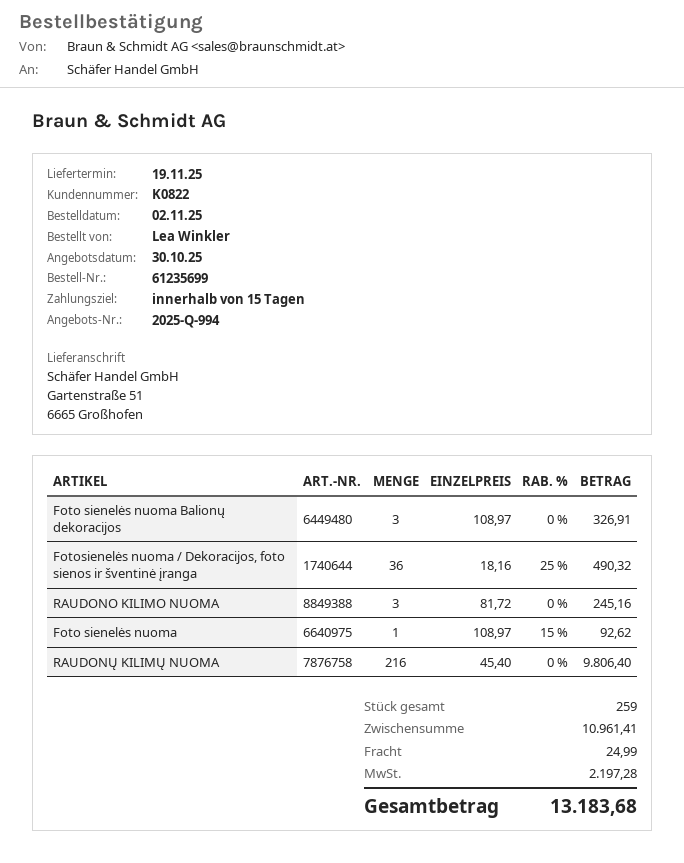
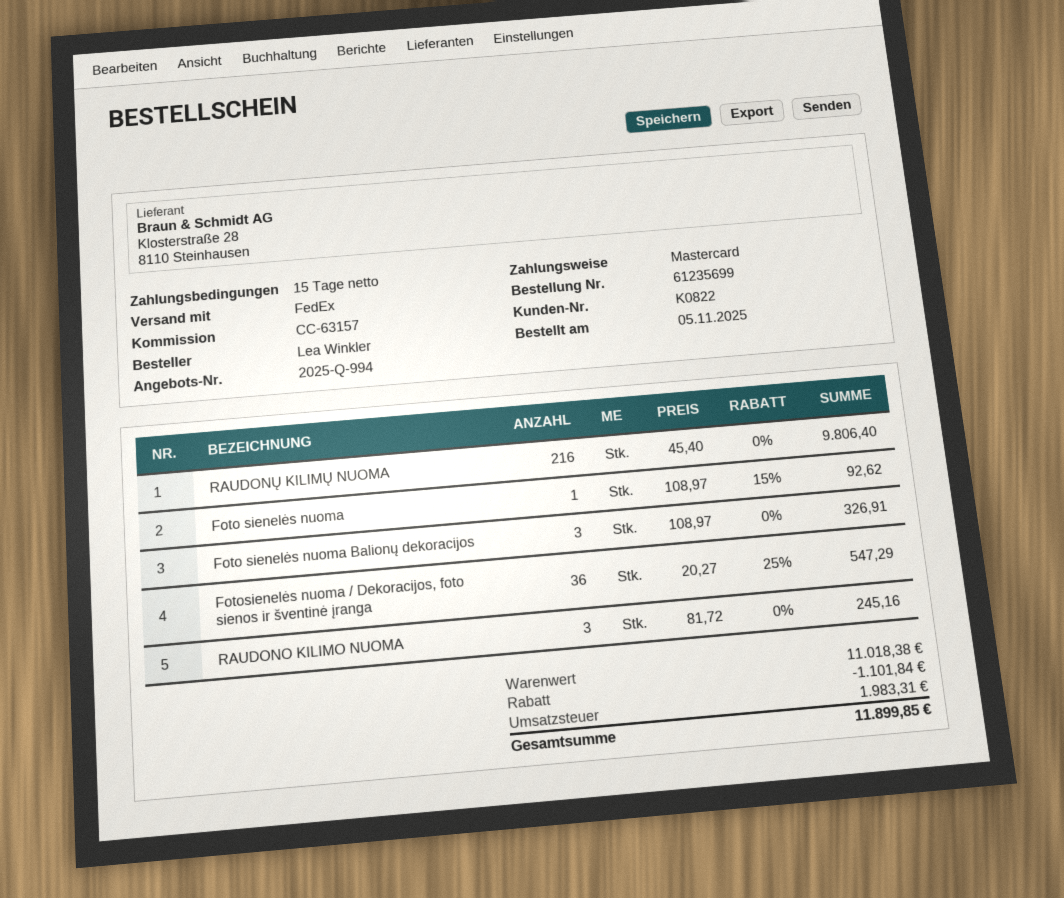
order date: 2025-11-02 -> 2025-11-05
Fotosienelės nuoma / Dekoracijos, foto sienos ir šventinė įranga: 36 x 18.16 - 25% = 490.32 -> 36 x 20.27 - 25% = 547.29
subtotal: 10961.41 -> 11018.38
discount: none -> 1101.84
shipping: 24.99 -> none
tax: 2197.28 -> 1983.31
total: 13183.68 -> 11899.85

